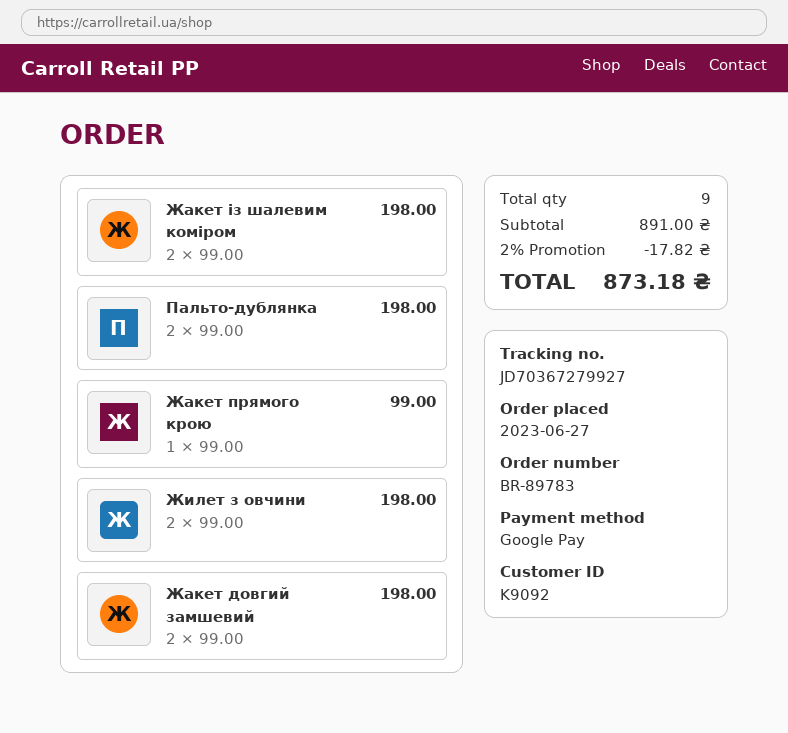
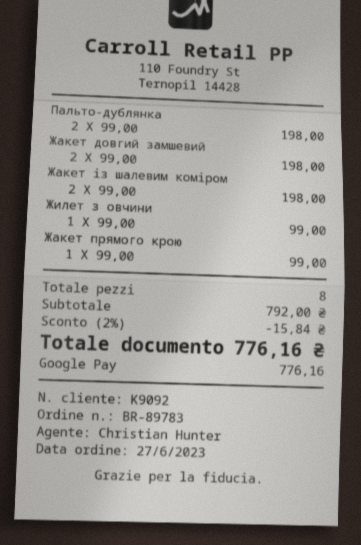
Жилет з овчини: 2 x 99.00 = 198.00 -> 1 x 99.00 = 99.00
total quantity: 9 -> 8
subtotal: 891.00 -> 792.00
discount: 2% = 17.82 -> 2% = 15.84
total: 873.18 -> 776.16

